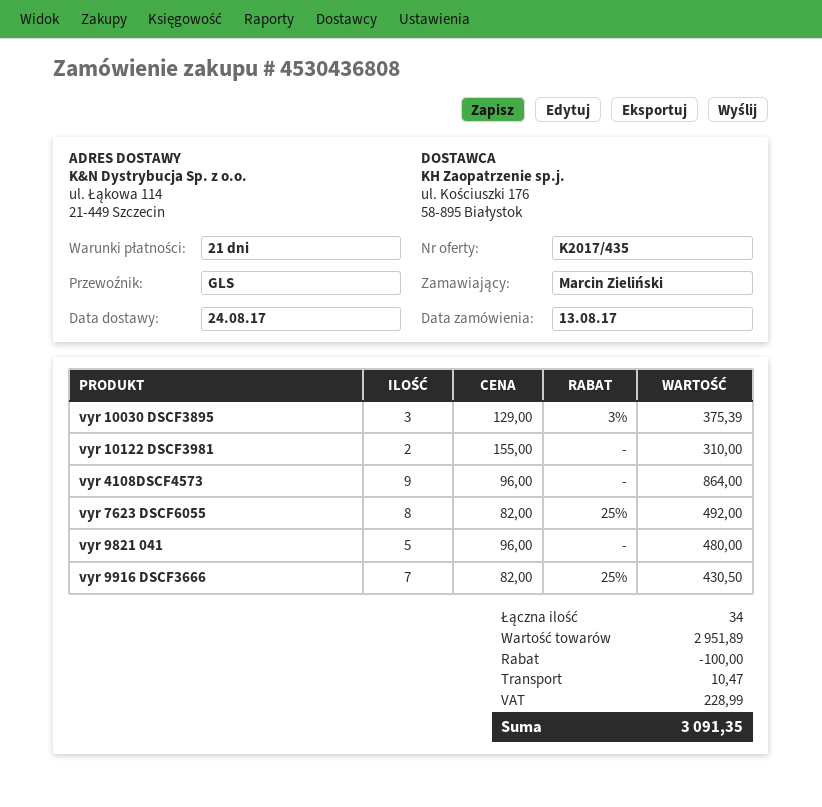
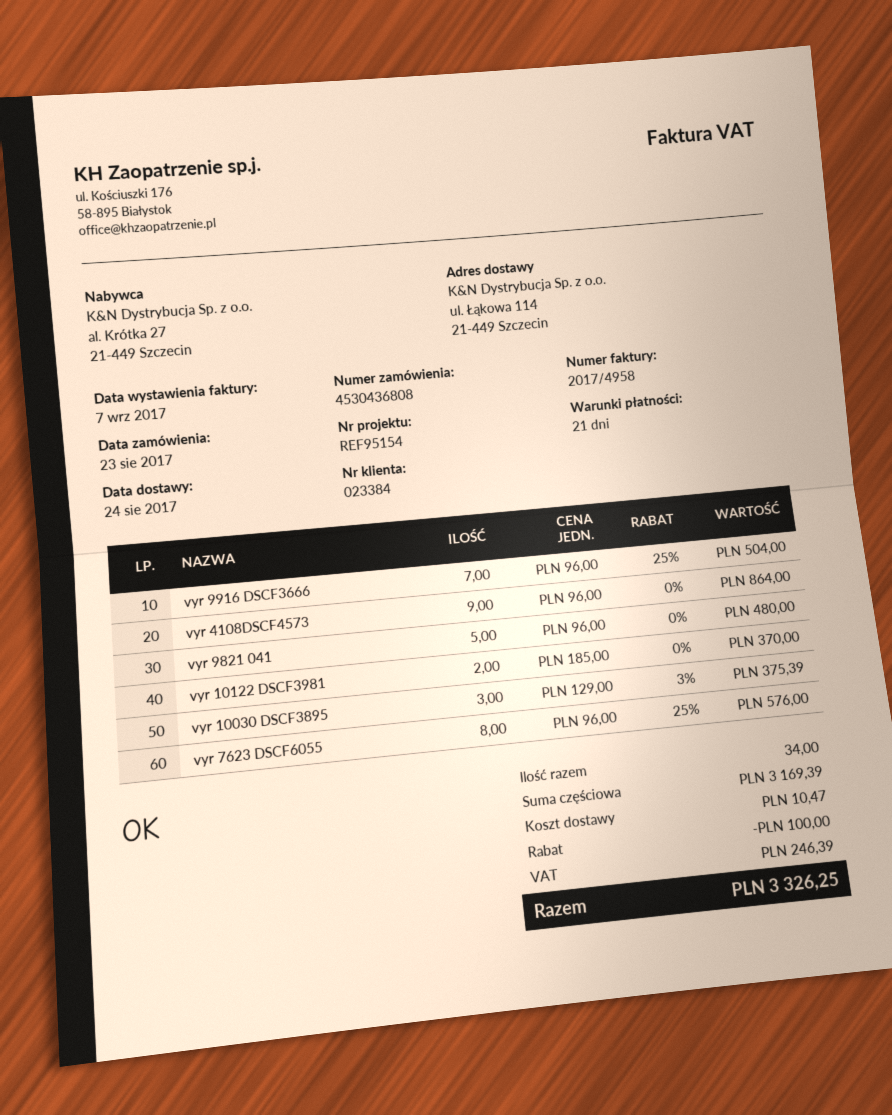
order date: 2017-08-13 -> 2017-08-23
vyr 10122 DSCF3981: 2 x 155.00 = 310.00 -> 2 x 185.00 = 370.00
vyr 7623 DSCF6055: 8 x 82.00 - 25% = 492.00 -> 8 x 96.00 - 25% = 576.00
vyr 9916 DSCF3666: 7 x 82.00 - 25% = 430.50 -> 7 x 96.00 - 25% = 504.00
subtotal: 2951.89 -> 3169.39
tax: 228.99 -> 246.39
total: 3091.35 -> 3326.25

